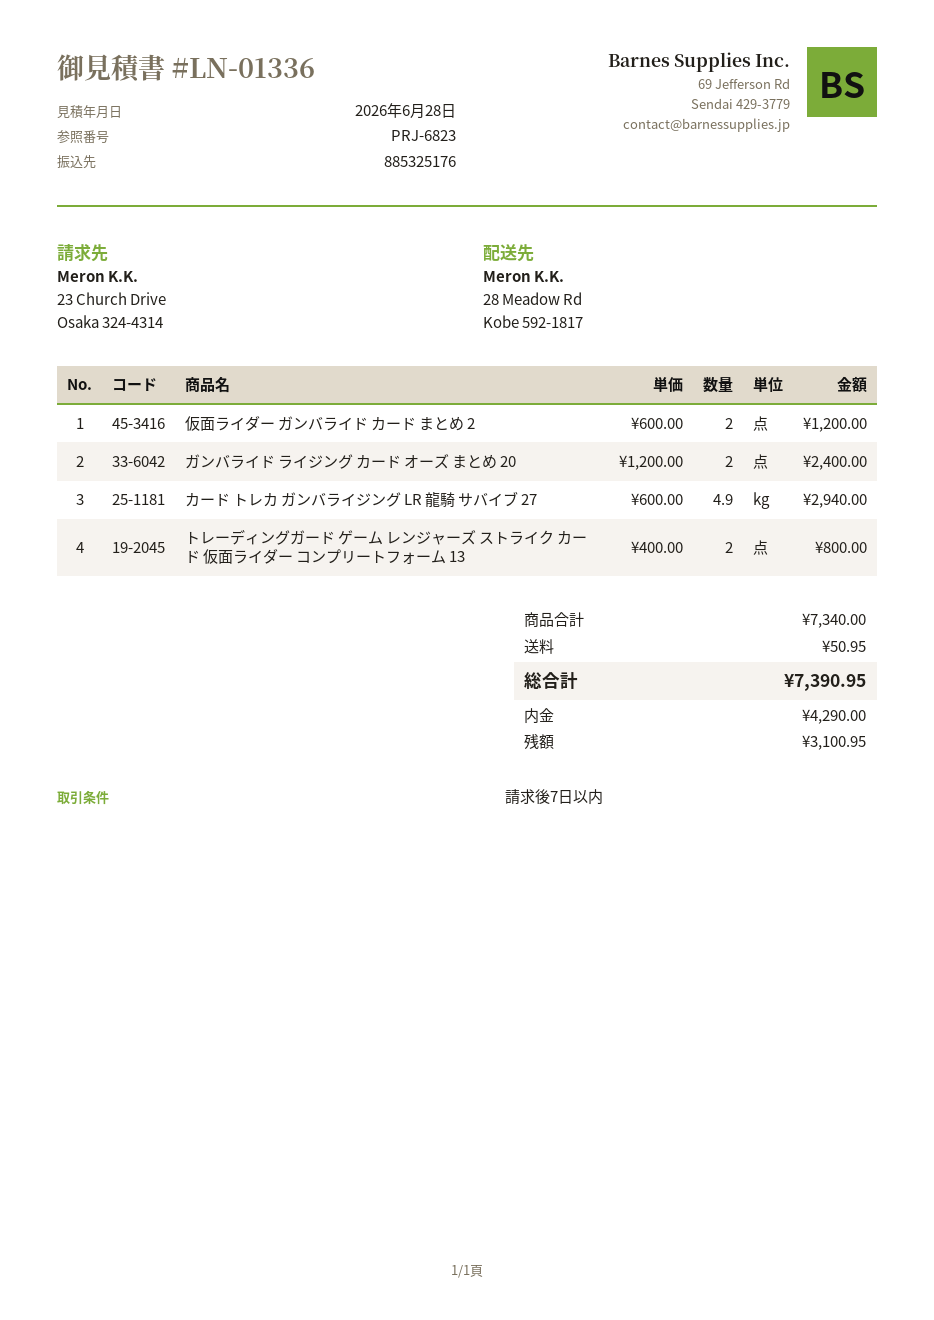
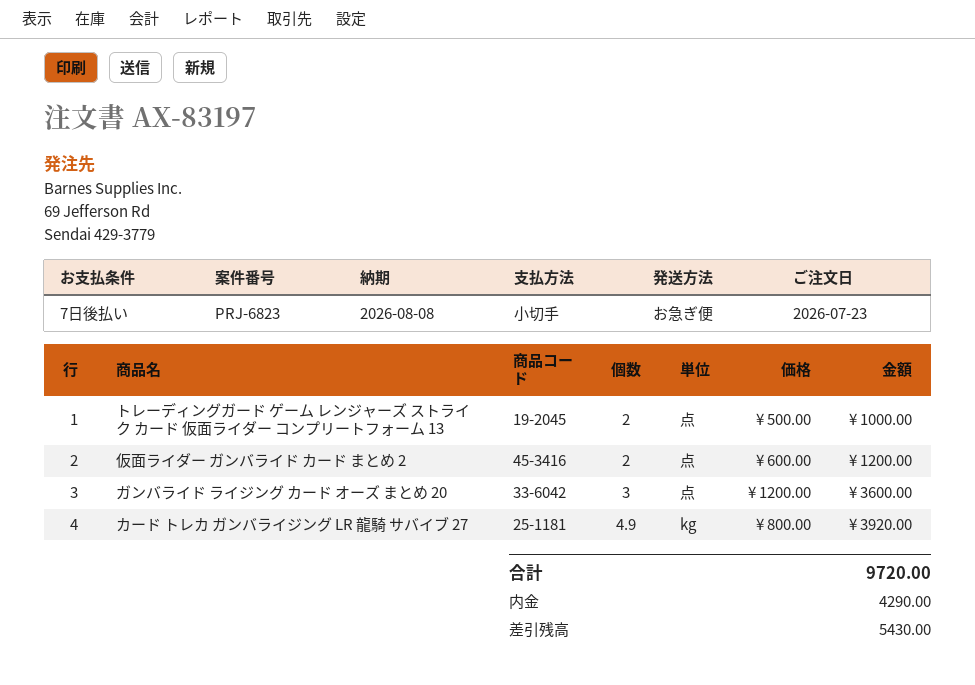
ガンバライド ライジング カード オーズ まとめ 20: 2 x 1200.00 = 2400.00 -> 3 x 1200.00 = 3600.00
カード トレカ ガンバライジング LR 龍騎 サバイブ 27: 4.9 x 600.00 = 2940.00 -> 4.9 x 800.00 = 3920.00
トレーディングガード ゲーム レンジャーズ ストライク カード 仮面ライダー コンプリートフォーム 13: 2 x 400.00 = 800.00 -> 2 x 500.00 = 1000.00
shipping: 50.95 -> none
total: 7390.95 -> 9720.00
balance: 3100.95 -> 5430.00

